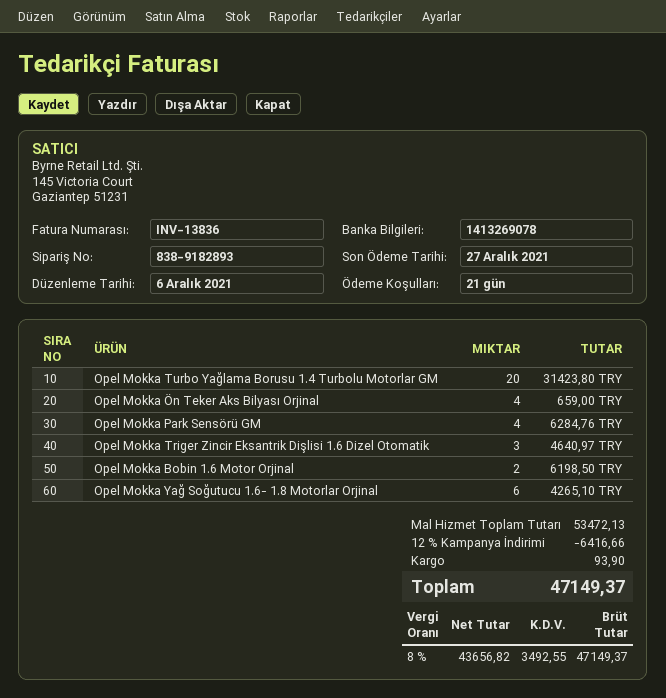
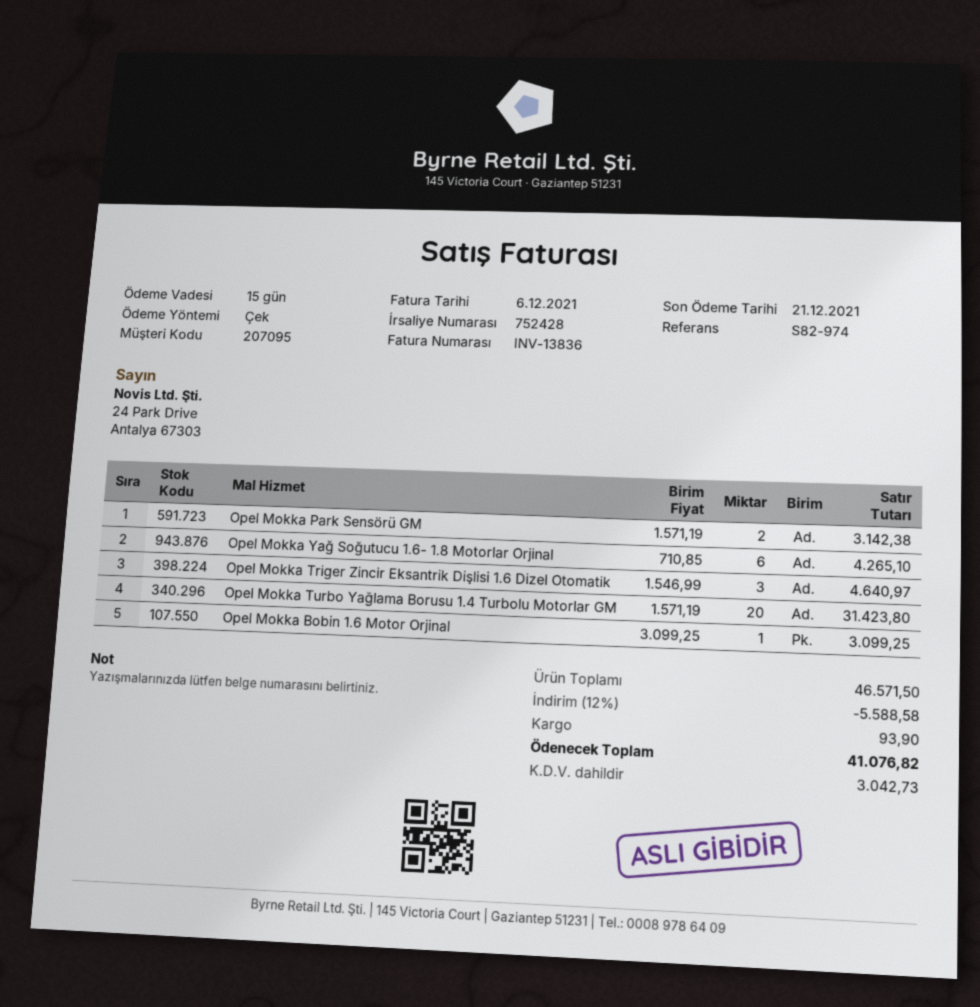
payment terms: 21 days -> 15 days
due date: 2021-12-27 -> 2021-12-21
Opel Mokka Ön Teker Aks Bilyası Orjinal: 4 for 659.00 -> none
Opel Mokka Park Sensörü GM: 4 for 6284.76 -> 2 for 3142.38
Opel Mokka Bobin 1.6 Motor Orjinal: 2 for 6198.50 -> 1 for 3099.25
subtotal: 53472.13 -> 46571.50
discount: 12% = 6416.66 -> 12% = 5588.58
tax: 3492.55 -> 3042.73
total: 47149.37 -> 41076.82

